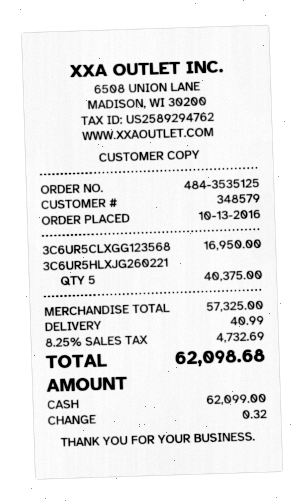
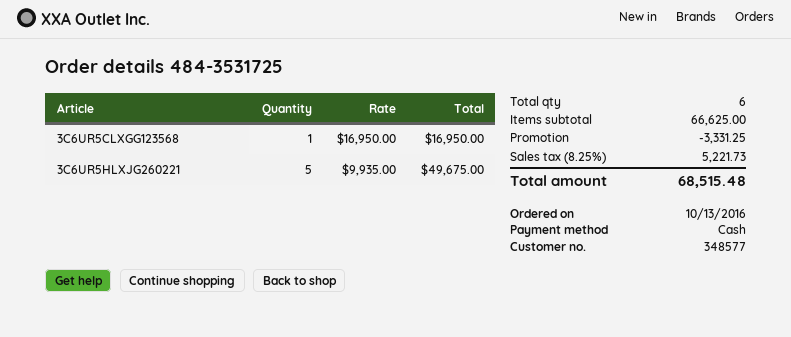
order number: 484-3535125 -> 484-3531725
customer number: 348579 -> 348577
3C6UR5HLXJG260221: 5 for 40375.00 -> 5 for 49675.00
subtotal: 57325.00 -> 66625.00
discount: none -> 3331.25
shipping: 40.99 -> none
tax: 8.25% = 4732.69 -> 8.25% = 5221.73
total: 62098.68 -> 68515.48

